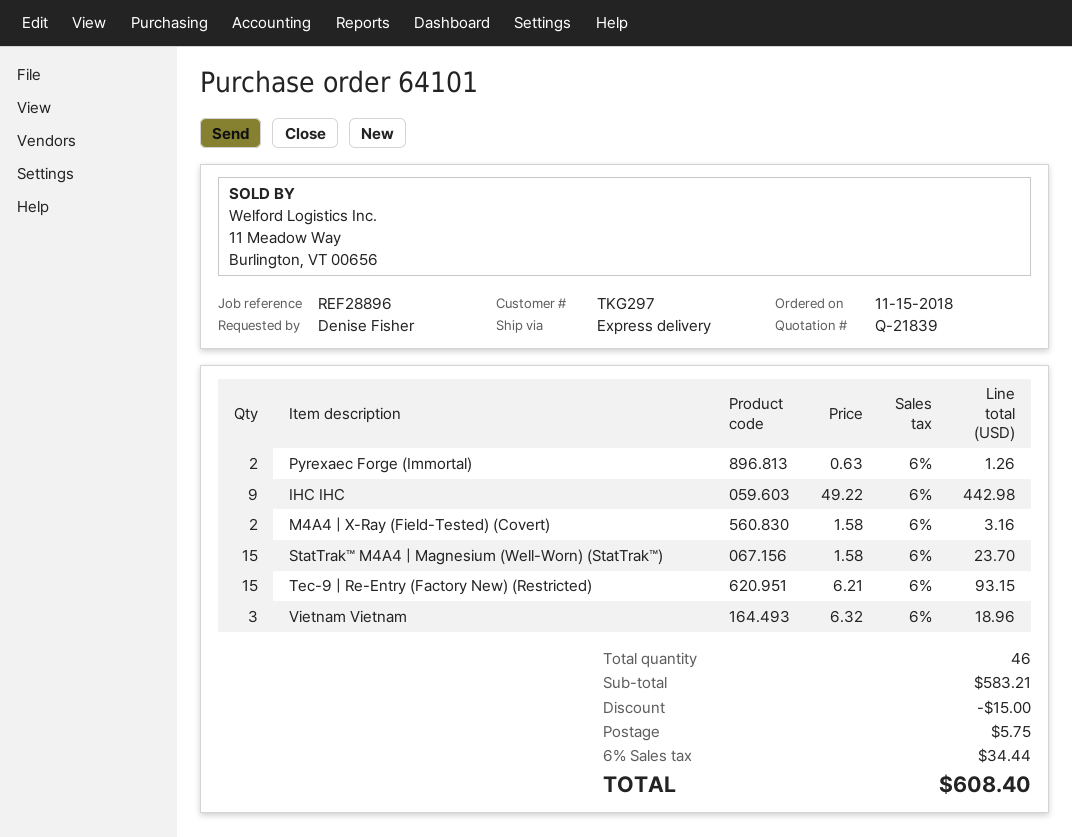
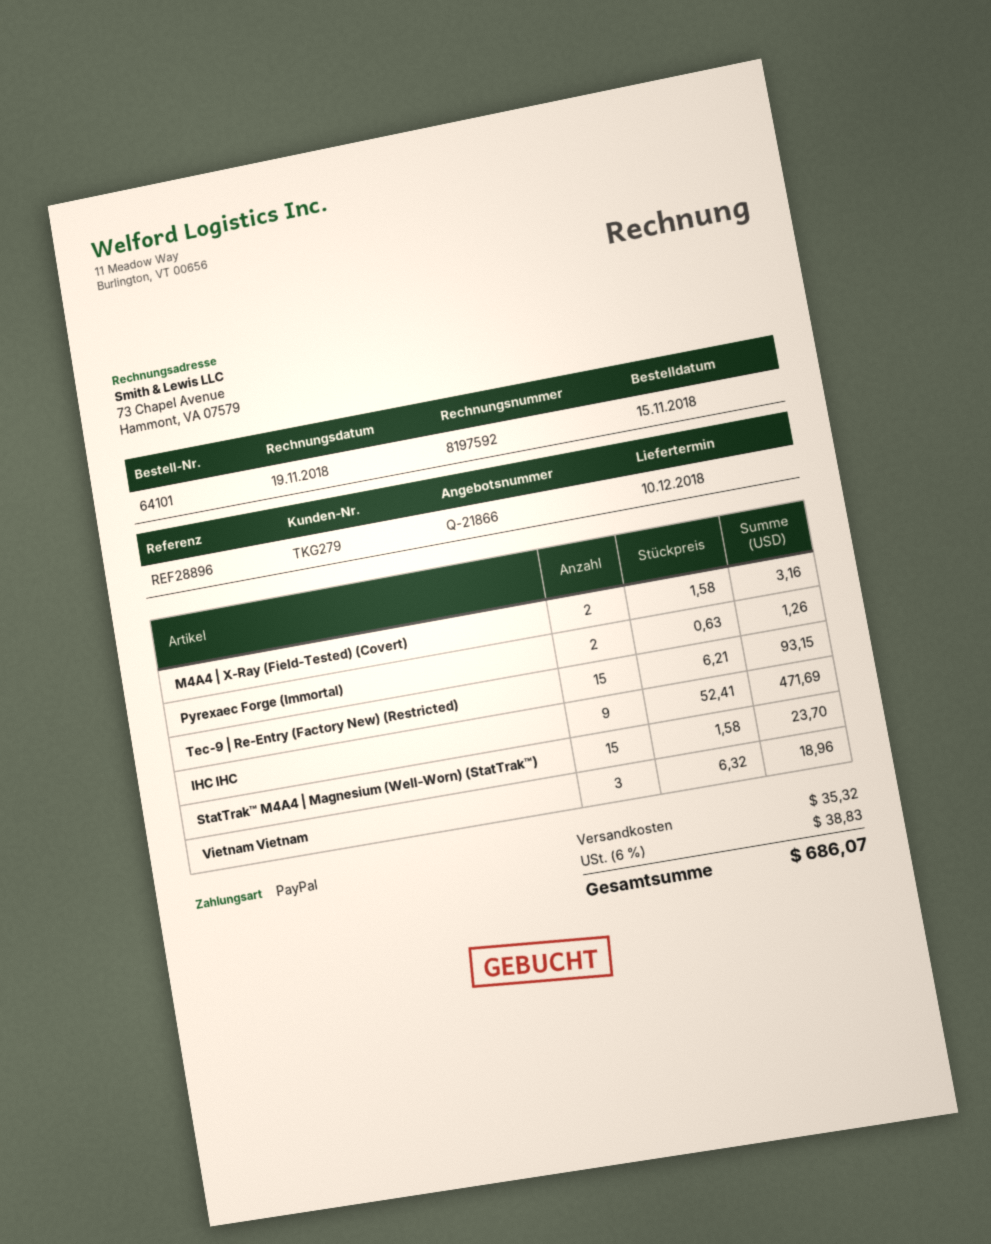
quote number: Q-21839 -> Q-21866
customer number: TKG297 -> TKG279
IHC IHC: 9 x 49.22 = 442.98 -> 9 x 52.41 = 471.69
discount: 15.00 -> none
shipping: 5.75 -> 35.32
tax: 6% = 34.44 -> 6% = 38.83
total: 608.40 -> 686.07

